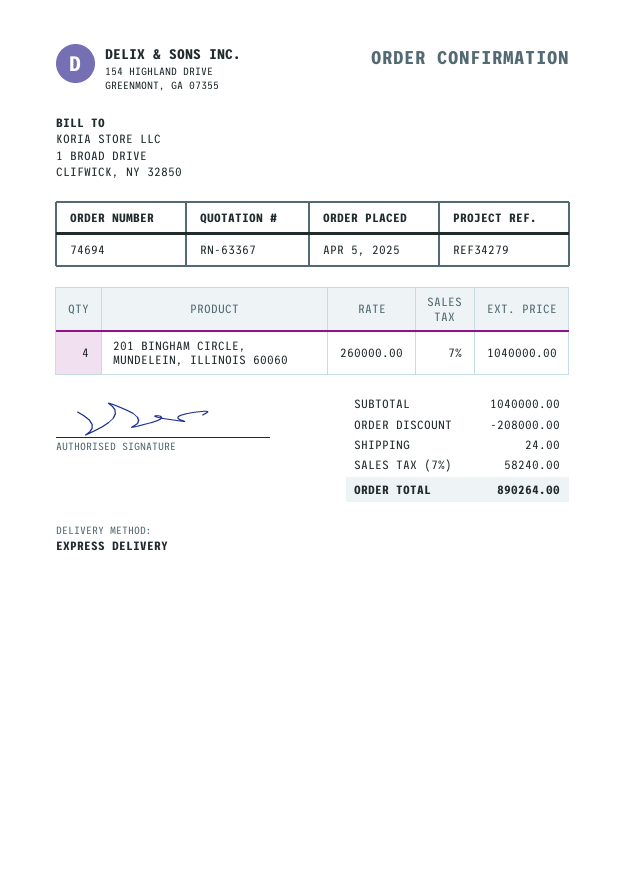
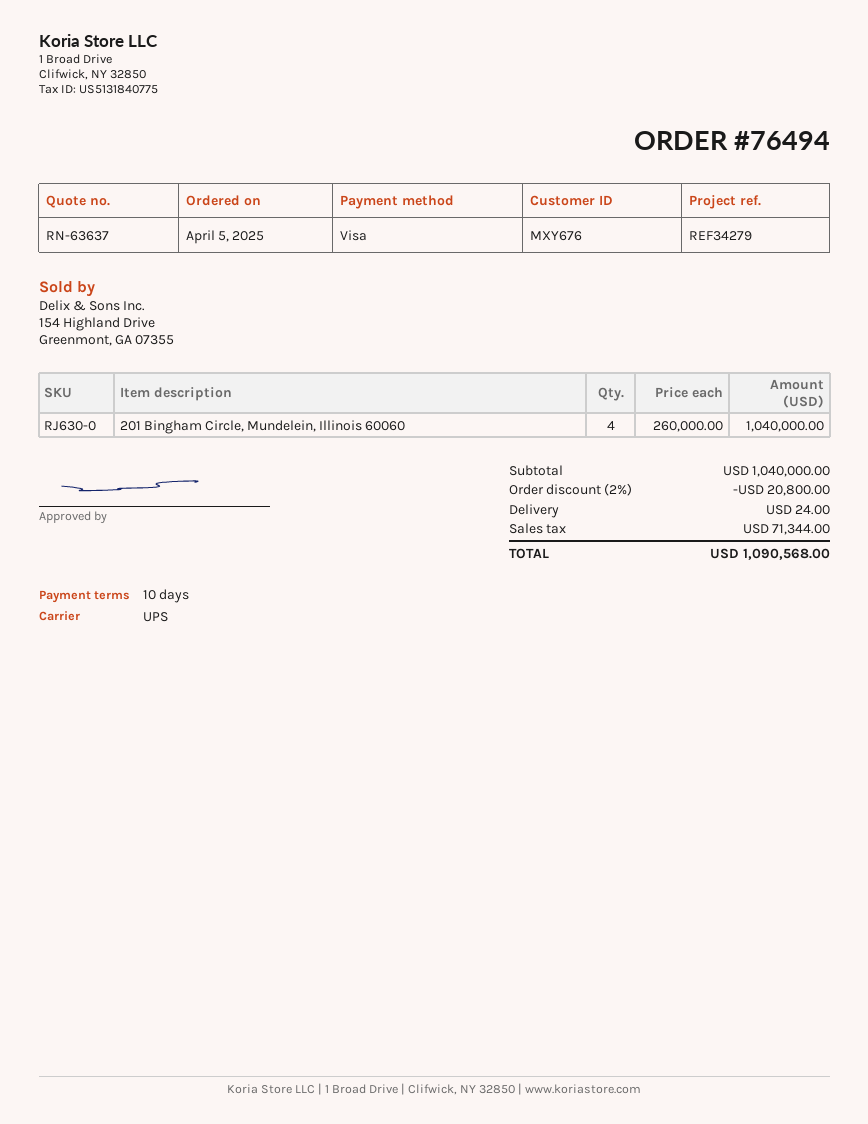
quote number: RN-63367 -> RN-63637
order number: 74694 -> 76494
shipping method: express -> UPS
discount: 208000.00 -> 20800.00
tax: 58240.00 -> 71344.00
total: 890264.00 -> 1090568.00

